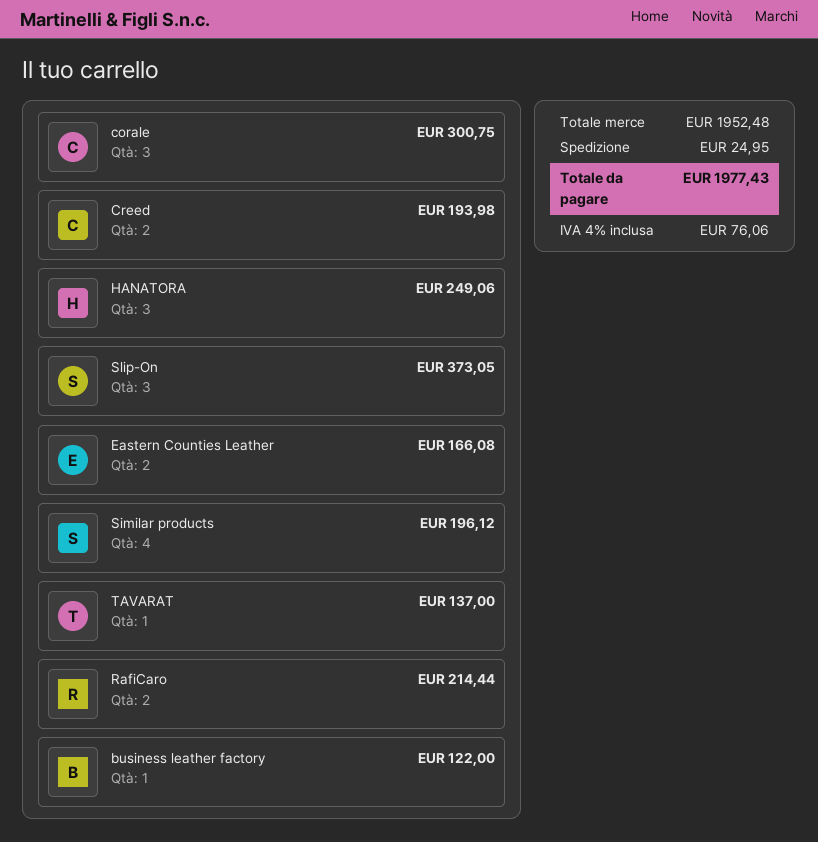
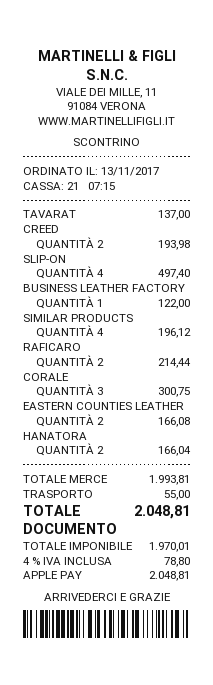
HANATORA: 3 for 249.06 -> 2 for 166.04
Slip-On: 3 for 373.05 -> 4 for 497.40
subtotal: 1952.48 -> 1993.81
shipping: 24.95 -> 55.00
tax: 4% = 76.06 -> 4% = 78.80
total: 1977.43 -> 2048.81

